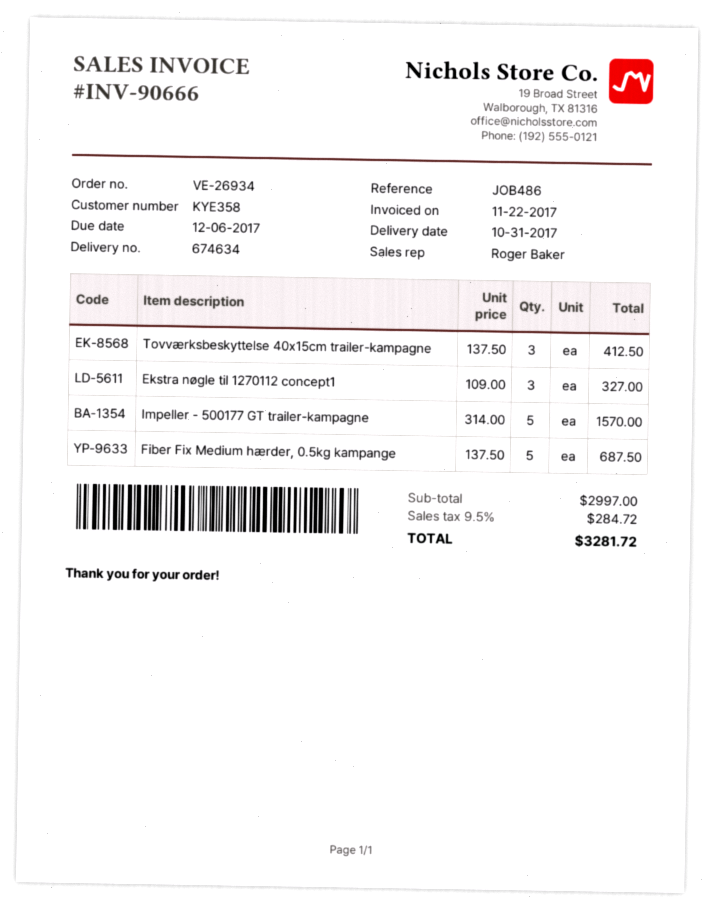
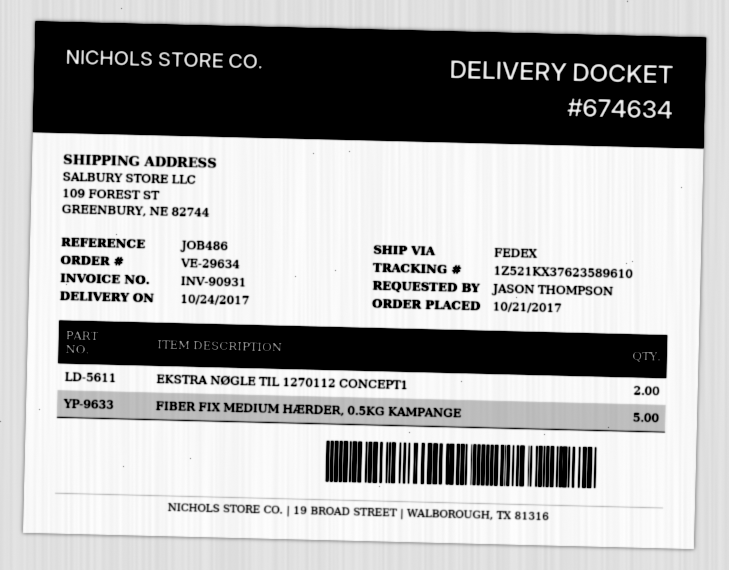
order number: VE-26934 -> VE-29634
delivery date: 2017-10-31 -> 2017-10-24
invoice number: INV-90666 -> INV-90931
Tovværksbeskyttelse 40x15cm trailer-kampagne: 3 -> none
Ekstra nøgle til 1270112 concept1: 3 -> 2
Impeller - 500177 GT trailer-kampagne: 5 -> none

